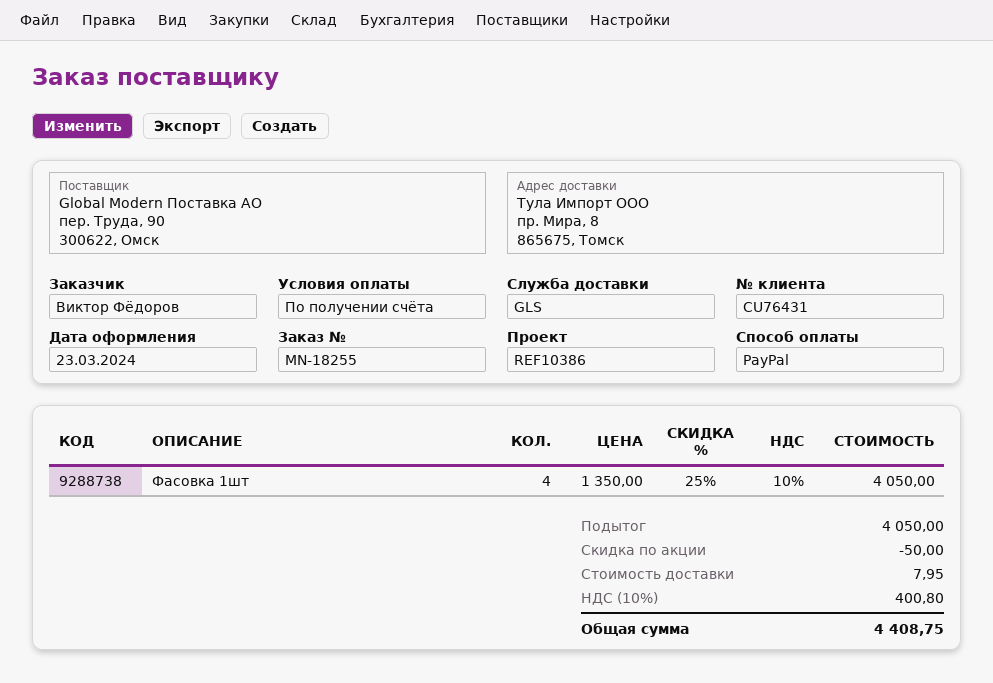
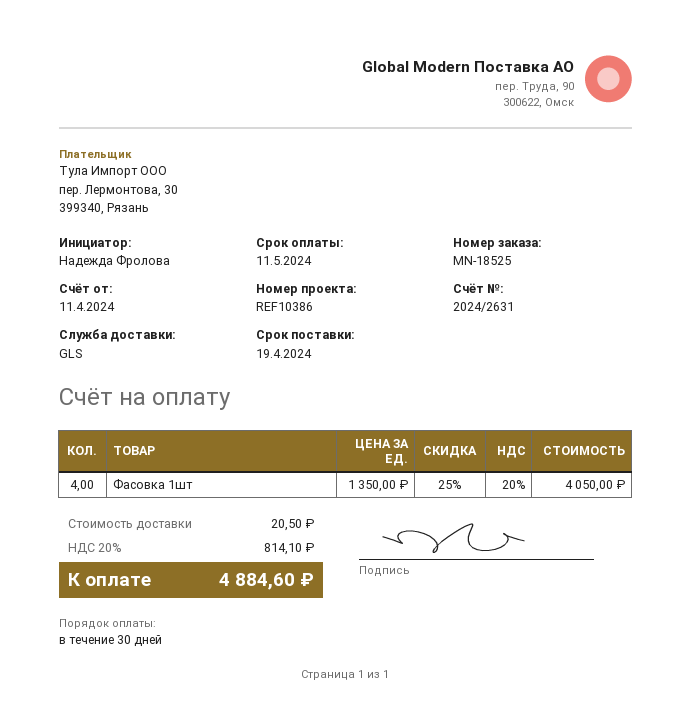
order number: MN-18255 -> MN-18525
payment terms: on receipt -> 30 days
ordered by: Виктор Фёдоров -> Надежда Фролова
discount: 50.00 -> none
shipping: 7.95 -> 20.50
tax: 10% = 400.80 -> 20% = 814.10
total: 4408.75 -> 4884.60

